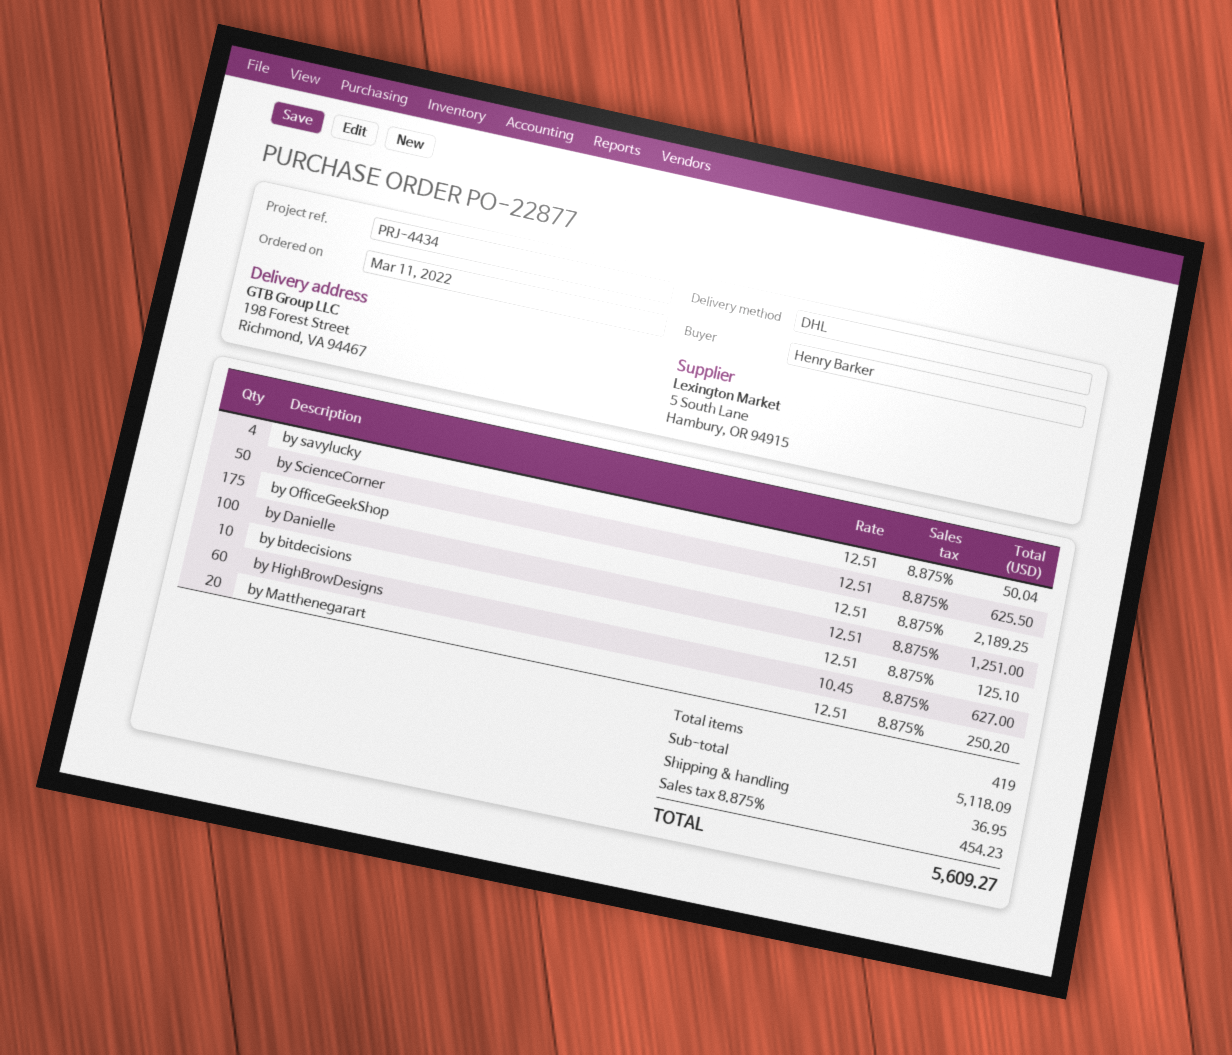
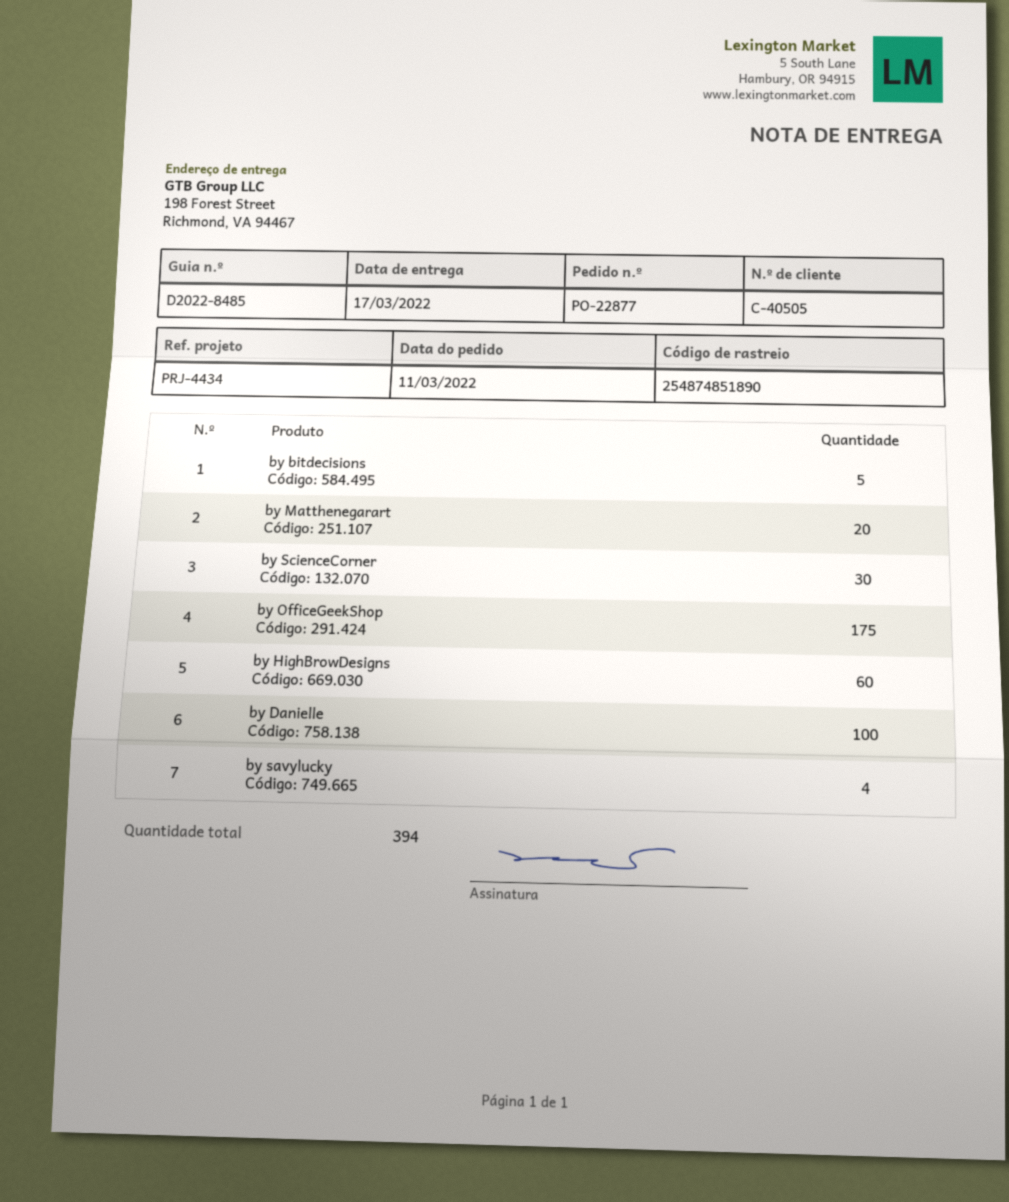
by ScienceCorner: 50 -> 30
by bitdecisions: 10 -> 5
total quantity: 419 -> 394

